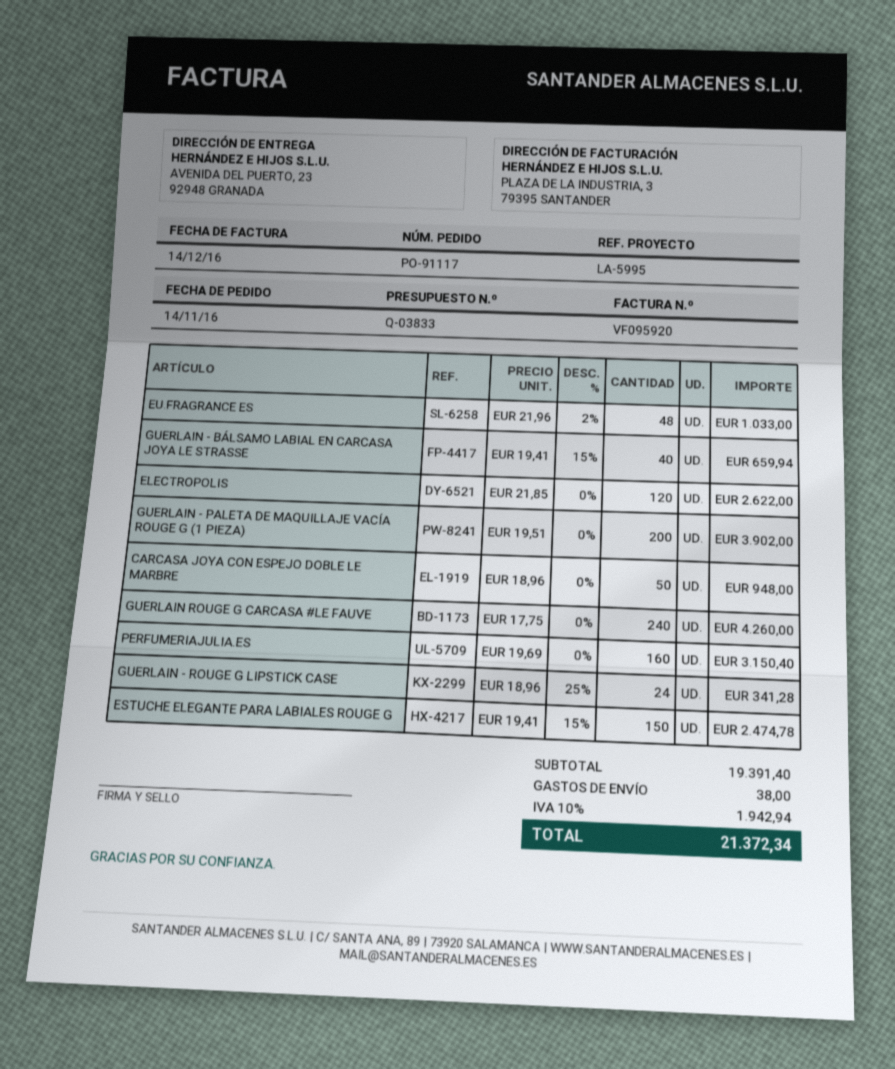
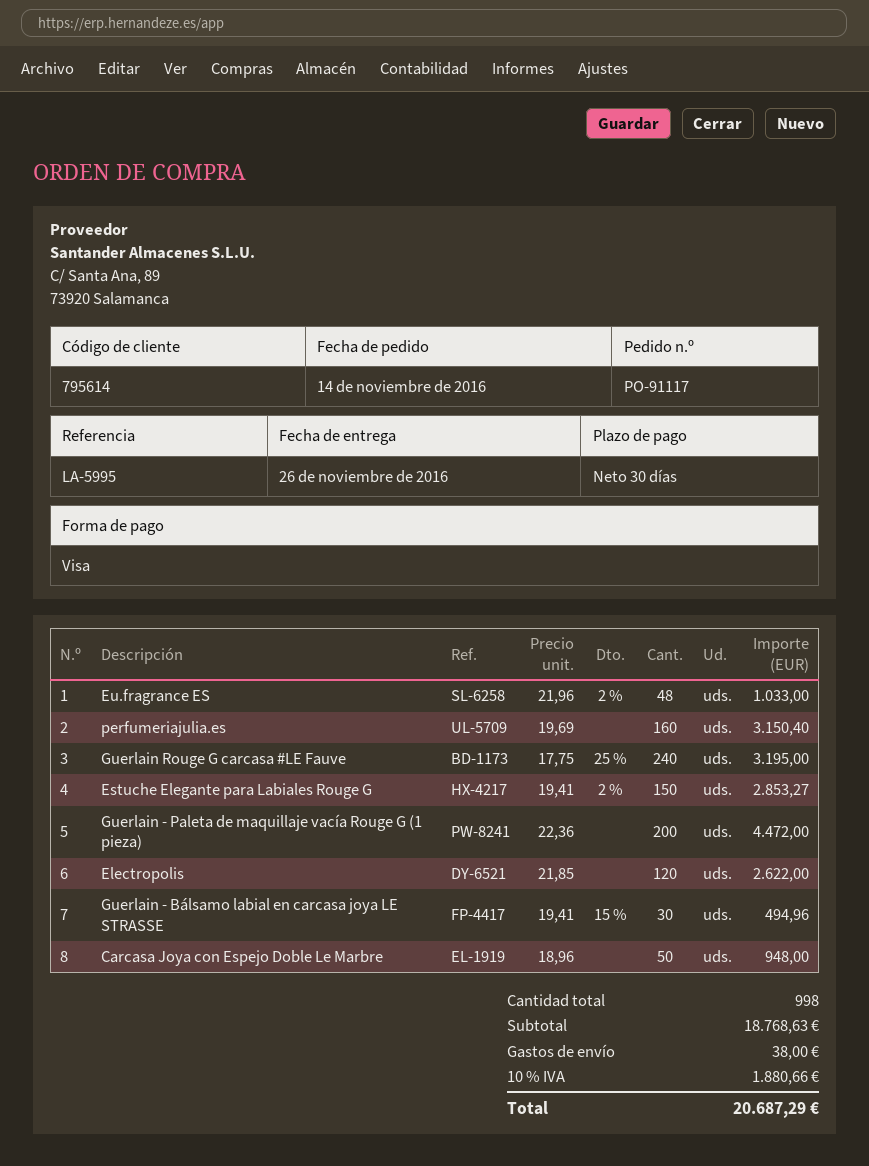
GUERLAIN - BÁLSAMO LABIAL EN CARCASA JOYA LE STRASSE: 40 x 19.41 - 15% = 659.94 -> 30 x 19.41 - 15% = 494.96
GUERLAIN - PALETA DE MAQUILLAJE VACÍA ROUGE G (1 PIEZA): 200 x 19.51 = 3902.00 -> 200 x 22.36 = 4472.00
GUERLAIN ROUGE G CARCASA #LE FAUVE: 240 x 17.75 = 4260.00 -> 240 x 17.75 - 25% = 3195.00
GUERLAIN - ROUGE G LIPSTICK CASE: 24 x 18.96 - 25% = 341.28 -> none
ESTUCHE ELEGANTE PARA LABIALES ROUGE G: 150 x 19.41 - 15% = 2474.78 -> 150 x 19.41 - 2% = 2853.27
subtotal: 19391.40 -> 18768.63
tax: 10% = 1942.94 -> 10% = 1880.66
total: 21372.34 -> 20687.29

